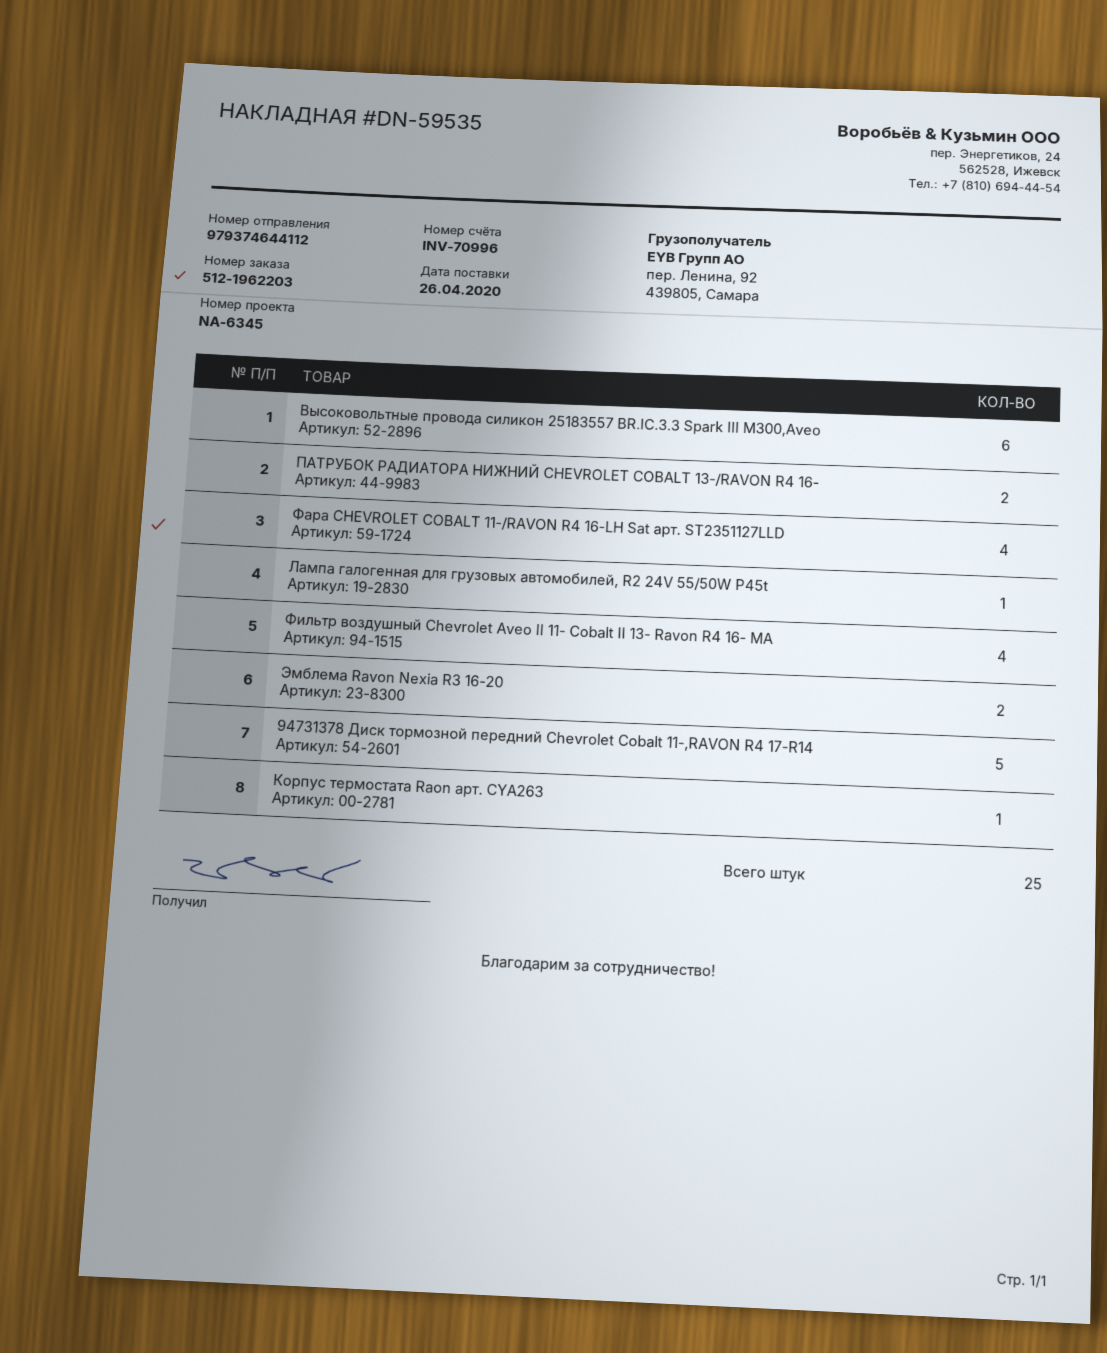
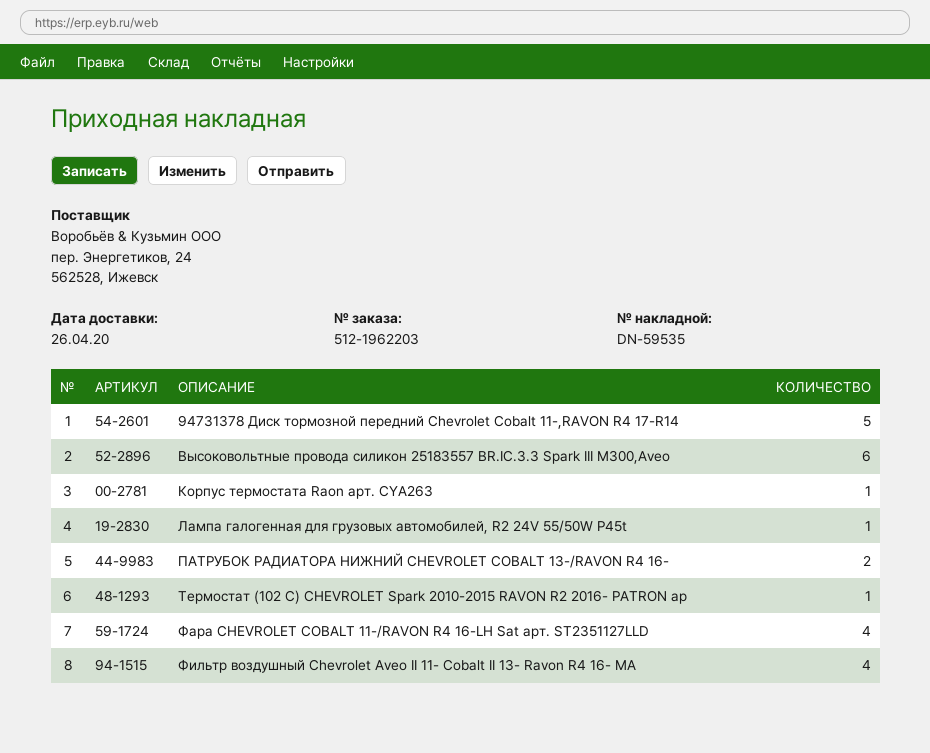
Эмблема Ravon Nexia R3 16-20: 2 -> none
Термостат (102 C) CHEVROLET Spark 2010-2015 RAVON R2 2016- PATRON ар: none -> 1

